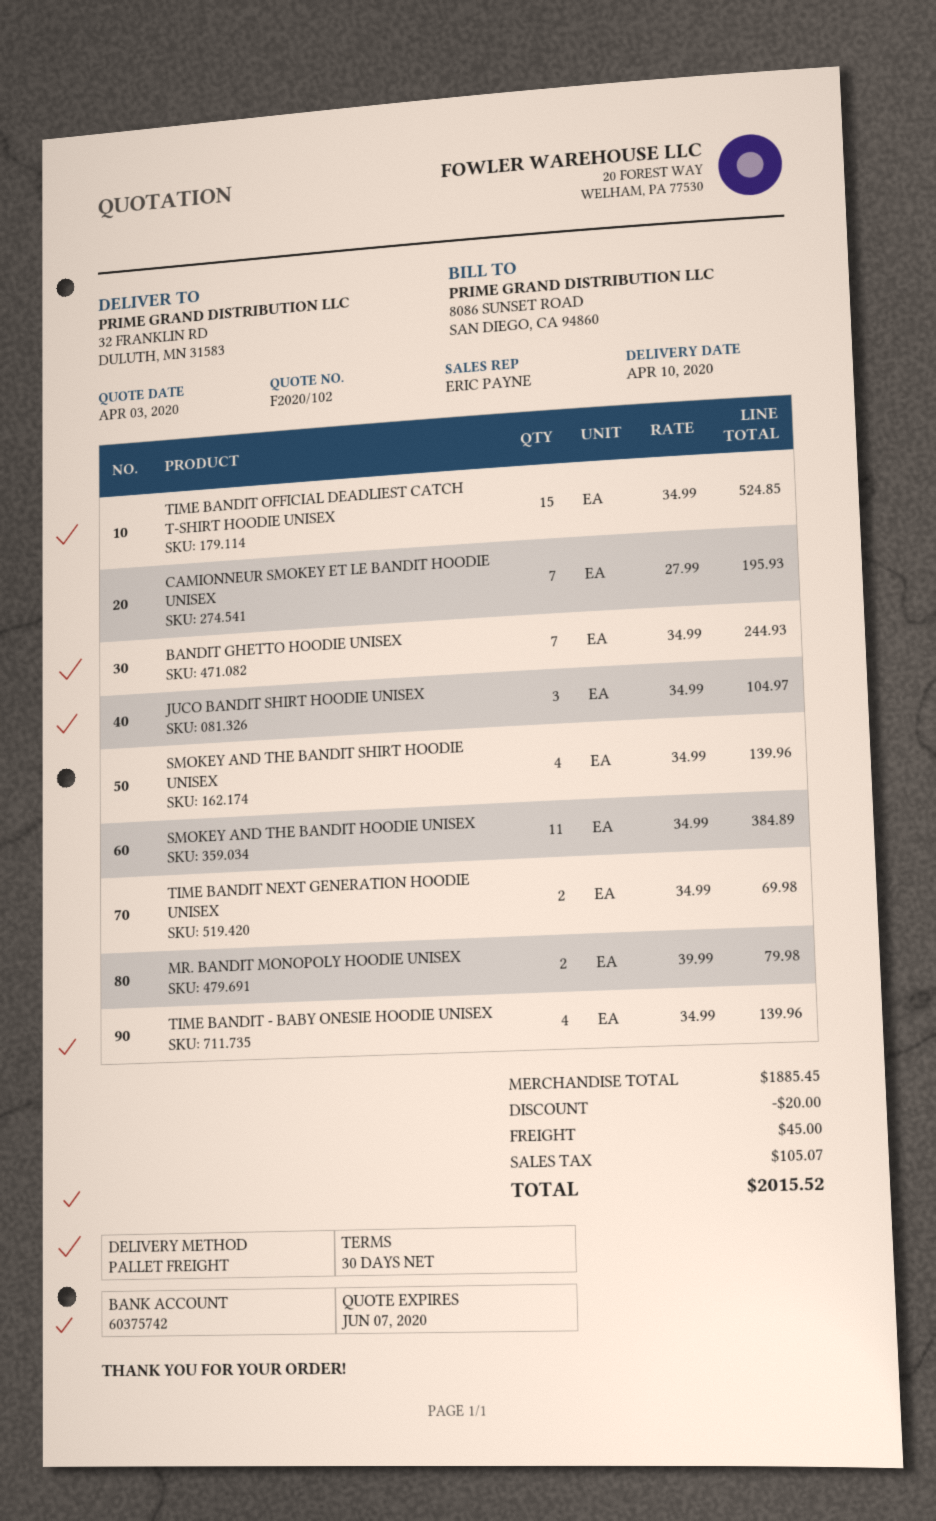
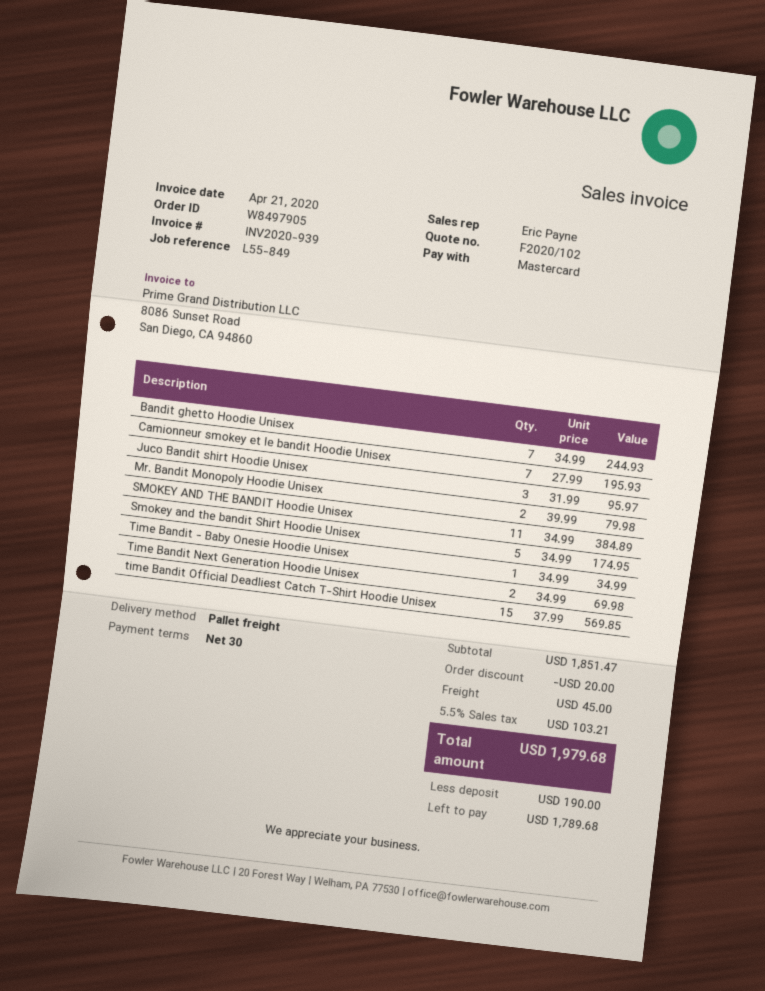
TIME BANDIT OFFICIAL DEADLIEST CATCH T-SHIRT HOODIE UNISEX: 15 x 34.99 = 524.85 -> 15 x 37.99 = 569.85
JUCO BANDIT SHIRT HOODIE UNISEX: 3 x 34.99 = 104.97 -> 3 x 31.99 = 95.97
SMOKEY AND THE BANDIT SHIRT HOODIE UNISEX: 4 x 34.99 = 139.96 -> 5 x 34.99 = 174.95
TIME BANDIT - BABY ONESIE HOODIE UNISEX: 4 x 34.99 = 139.96 -> 1 x 34.99 = 34.99
subtotal: 1885.45 -> 1851.47
tax: 105.07 -> 103.21
total: 2015.52 -> 1979.68

